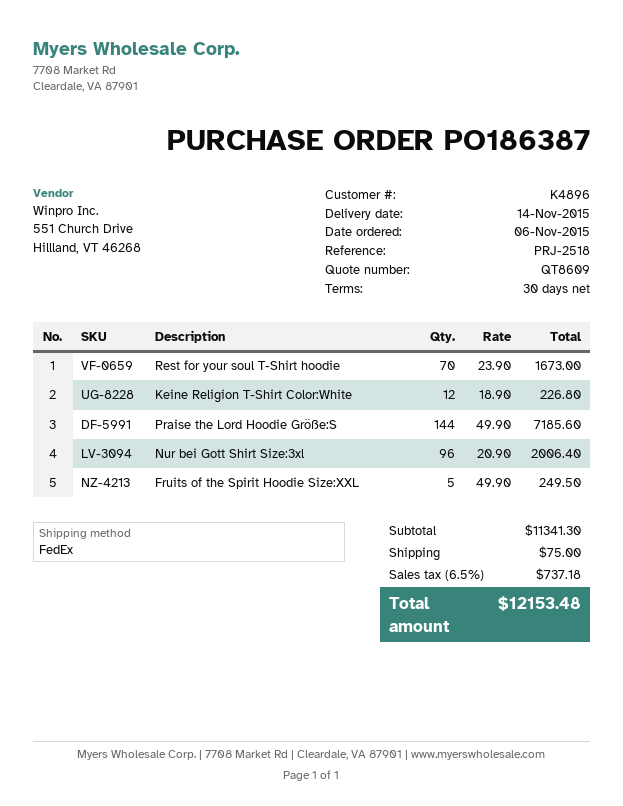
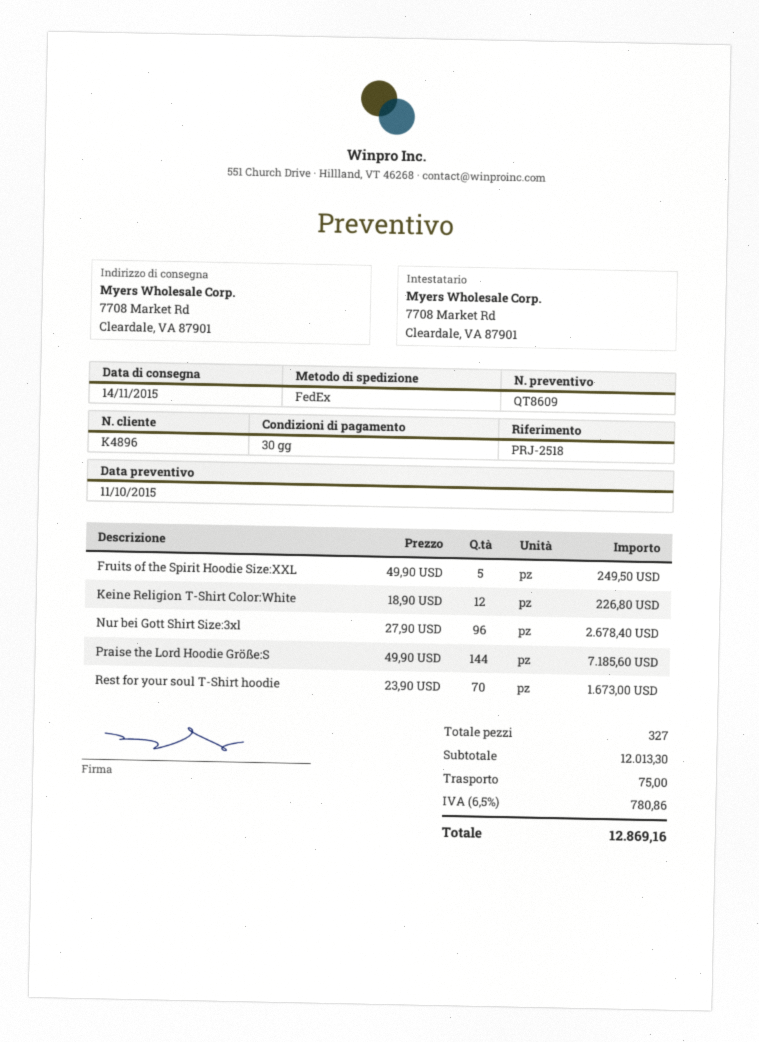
Nur bei Gott Shirt Size:3xl: 96 x 20.90 = 2006.40 -> 96 x 27.90 = 2678.40
subtotal: 11341.30 -> 12013.30
tax: 6.5% = 737.18 -> 6.5% = 780.86
total: 12153.48 -> 12869.16

